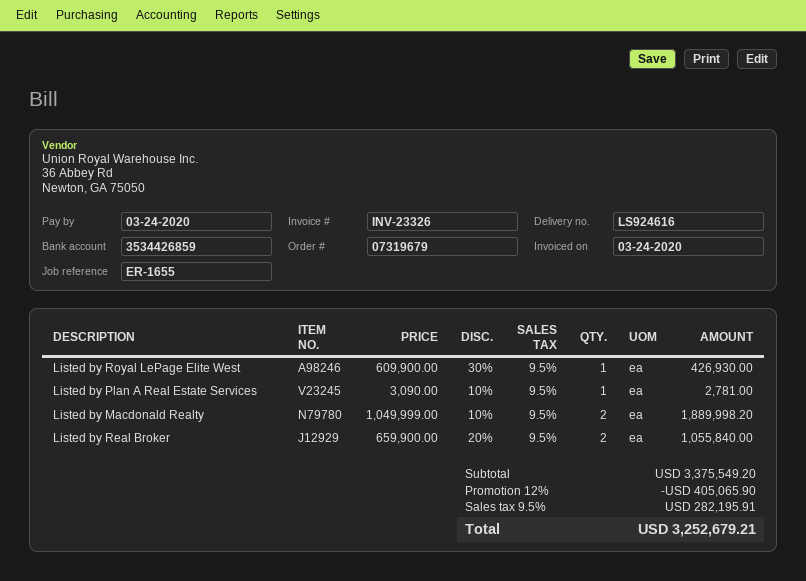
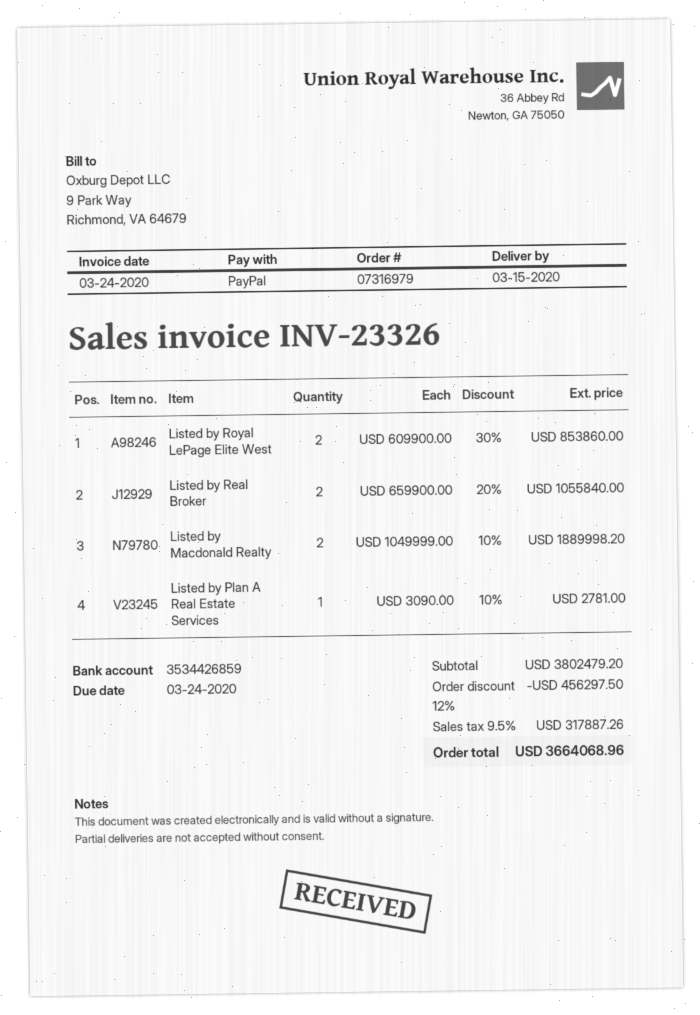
order number: 07319679 -> 07316979
Listed by Royal LePage Elite West: 1 x 609900.00 - 30% = 426930.00 -> 2 x 609900.00 - 30% = 853860.00
subtotal: 3375549.20 -> 3802479.20
discount: 12% = 405065.90 -> 12% = 456297.50
tax: 9.5% = 282195.91 -> 9.5% = 317887.26
total: 3252679.21 -> 3664068.96

